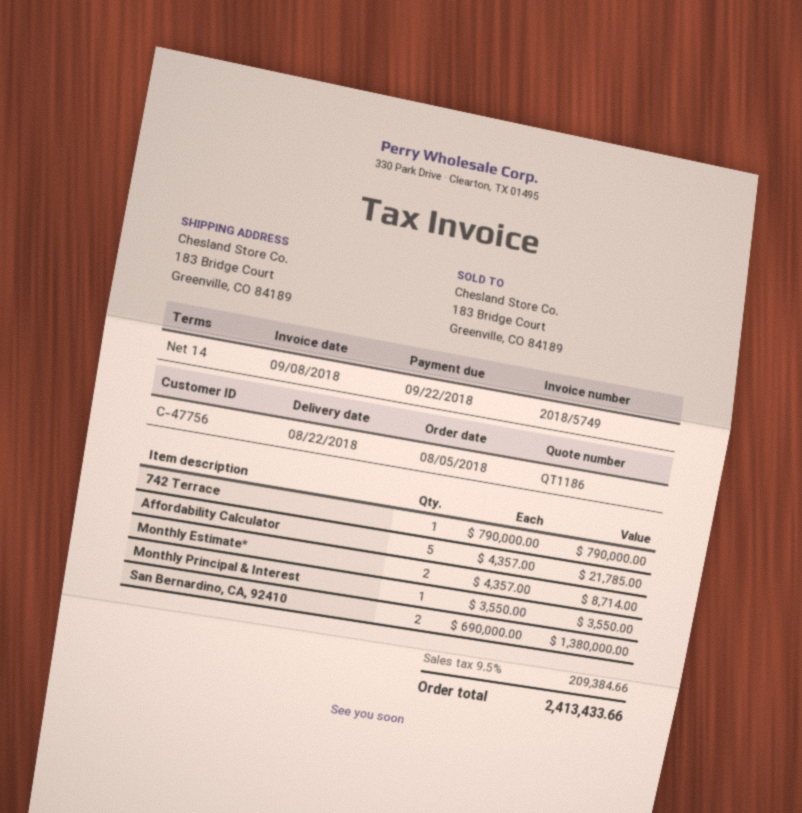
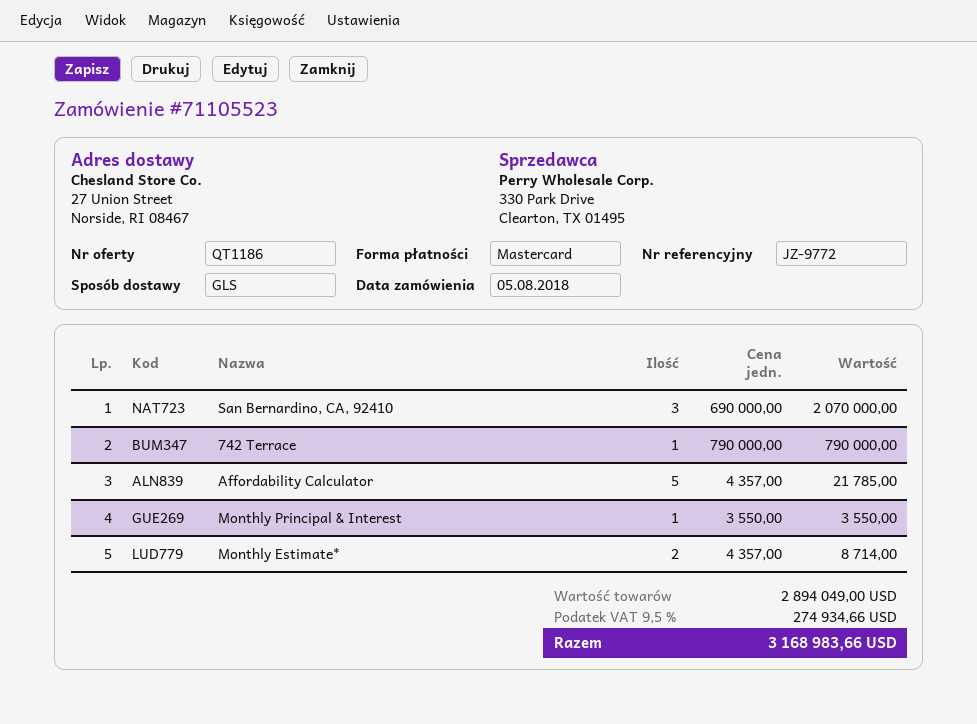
ship to: 183 Bridge Court, Greenville, CO 84189 -> 27 Union Street, Norside, RI 08467
San Bernardino, CA, 92410: 2 x 690000.00 = 1380000.00 -> 3 x 690000.00 = 2070000.00
tax: 9.5% = 209384.66 -> 9.5% = 274934.66
total: 2413433.66 -> 3168983.66

